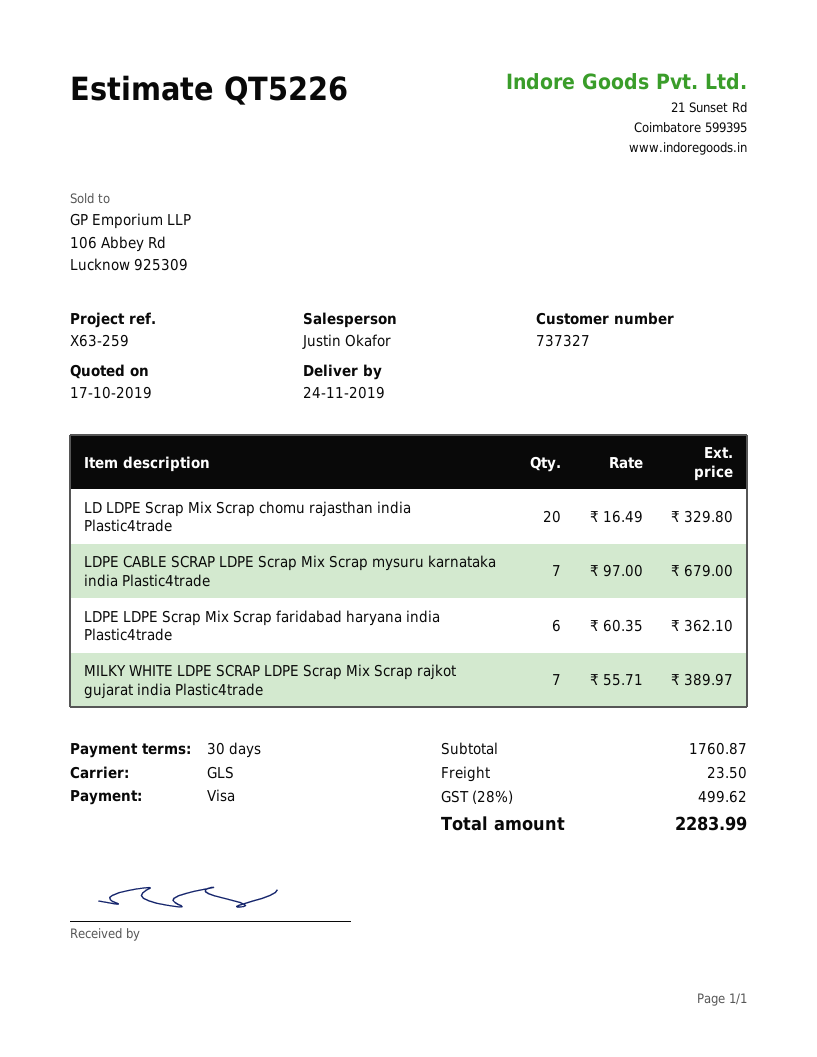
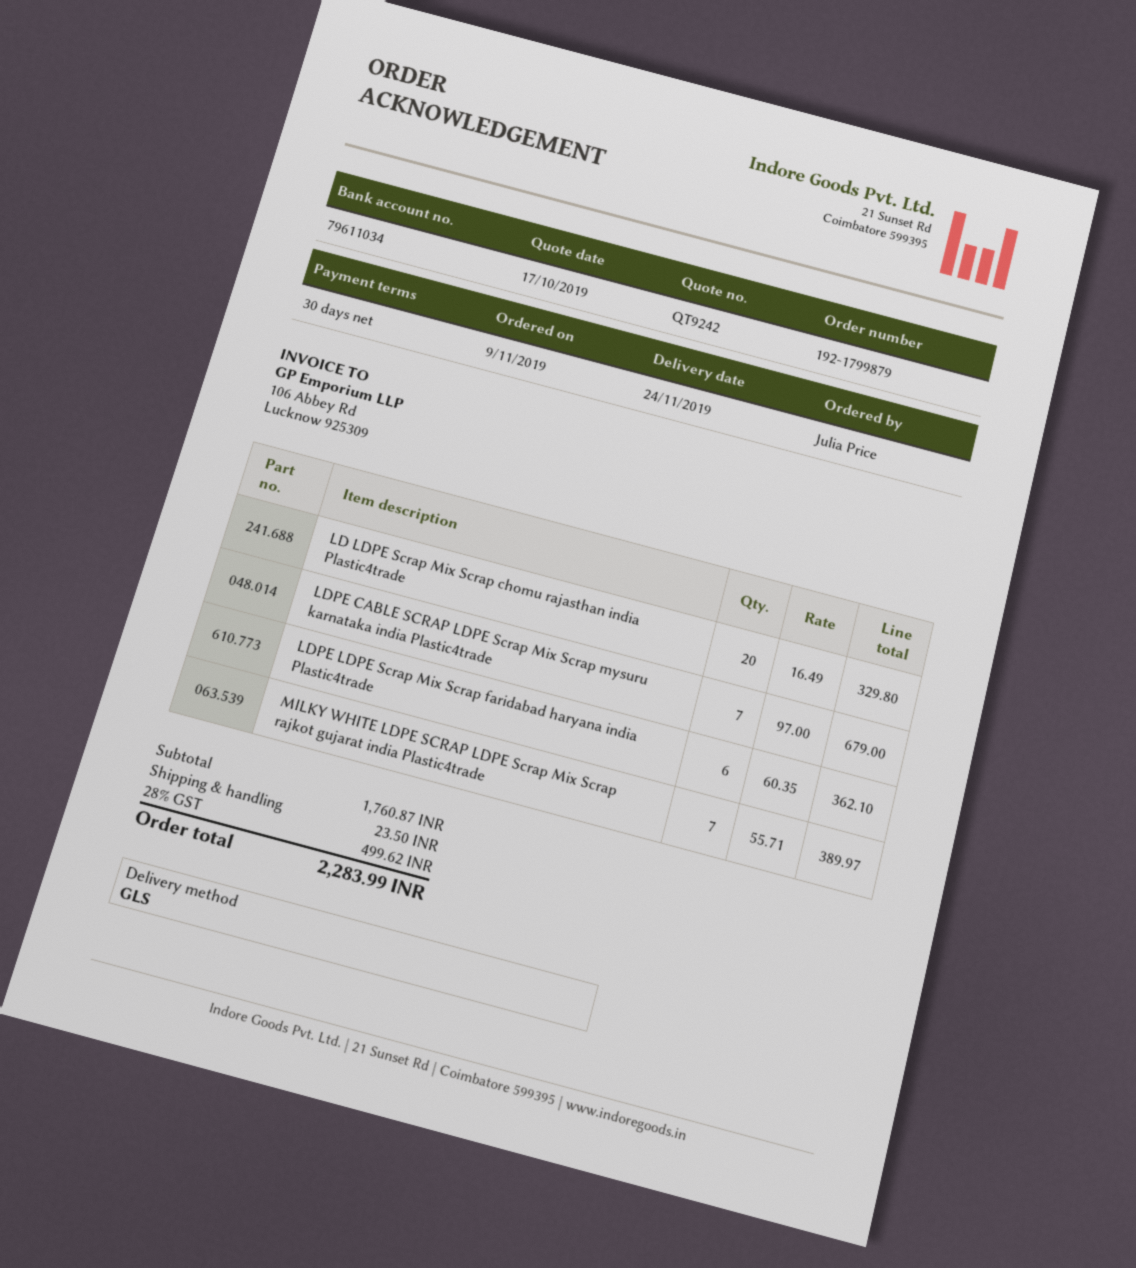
quote number: QT5226 -> QT9242

